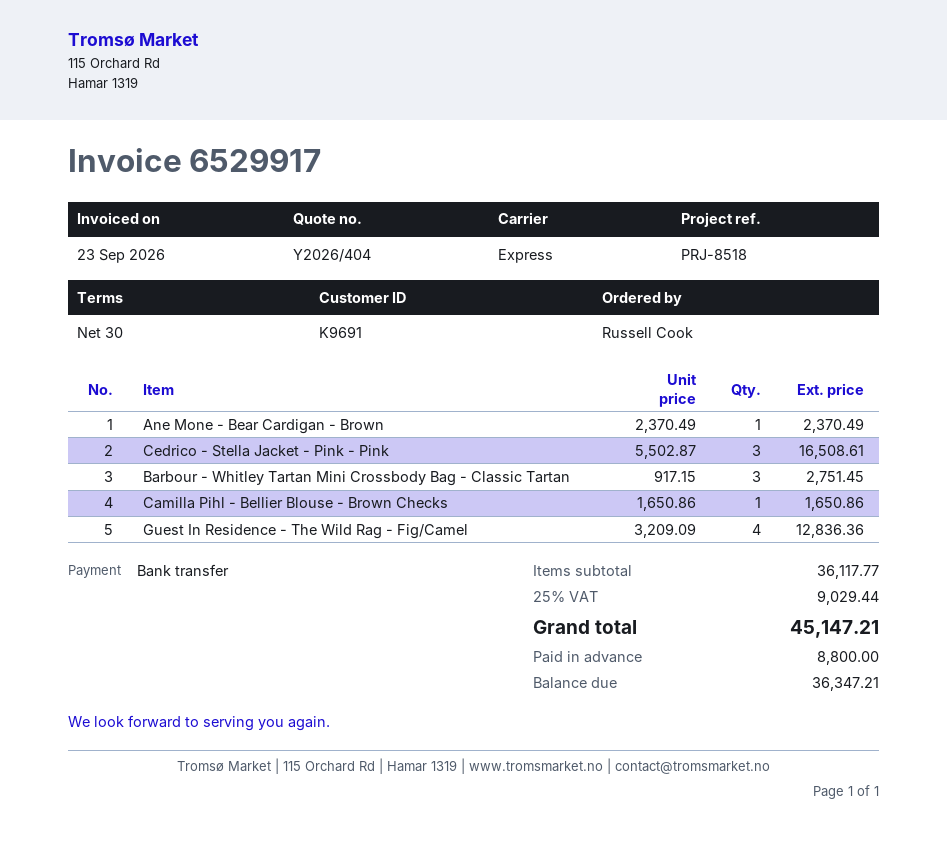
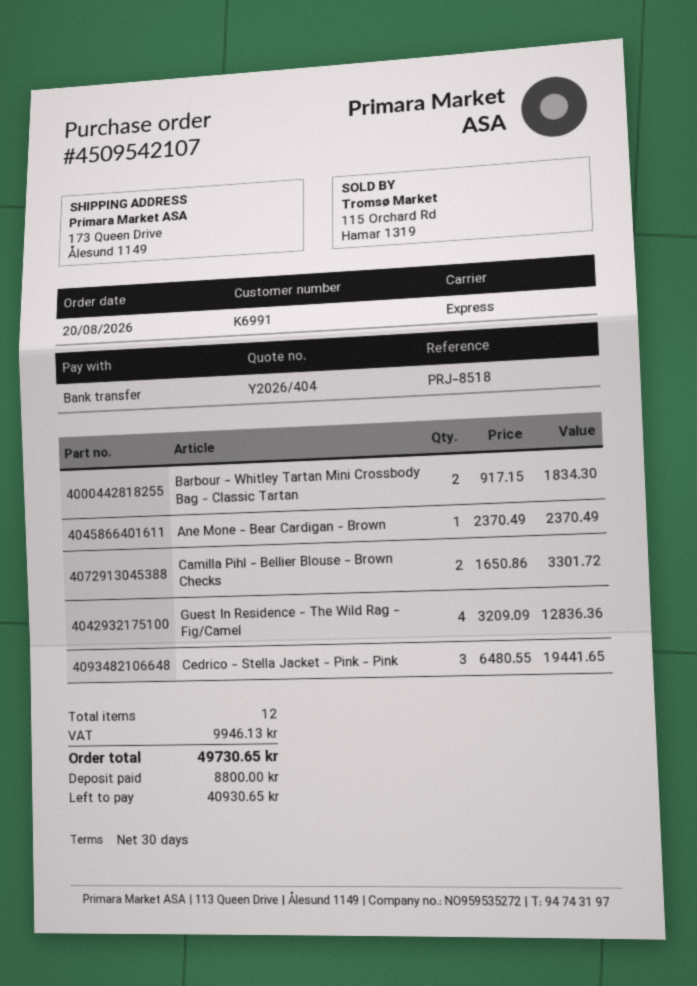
customer number: K9691 -> K6991
Cedrico - Stella Jacket - Pink - Pink: 3 x 5502.87 = 16508.61 -> 3 x 6480.55 = 19441.65
Barbour - Whitley Tartan Mini Crossbody Bag - Classic Tartan: 3 x 917.15 = 2751.45 -> 2 x 917.15 = 1834.30
Camilla Pihl - Bellier Blouse - Brown Checks: 1 x 1650.86 = 1650.86 -> 2 x 1650.86 = 3301.72
tax: 9029.44 -> 9946.13
total: 45147.21 -> 49730.65
balance: 36347.21 -> 40930.65

